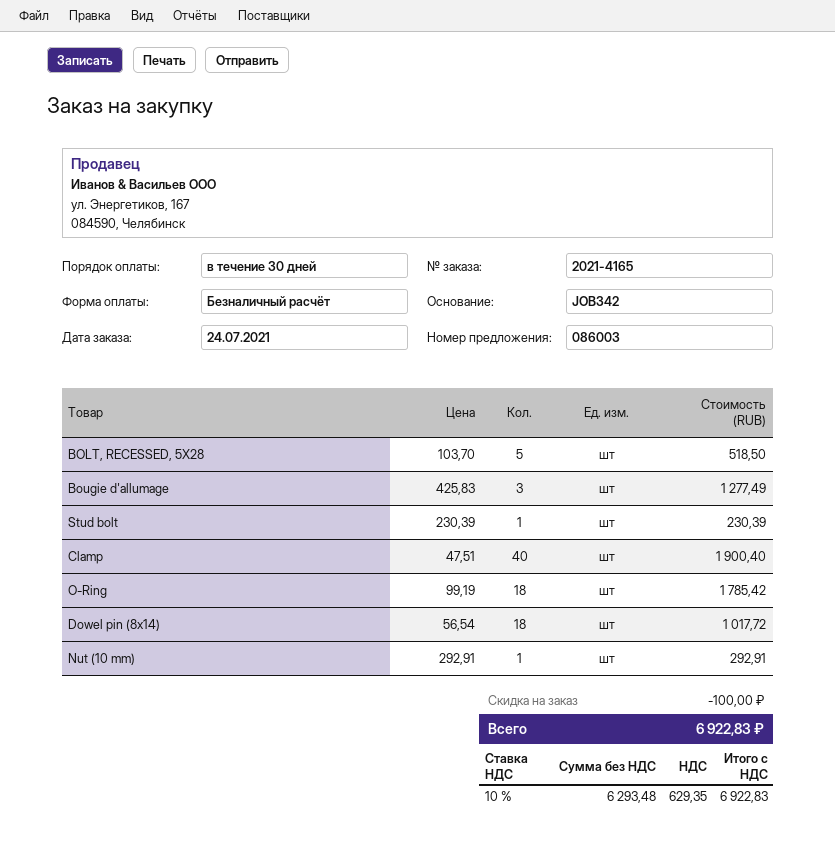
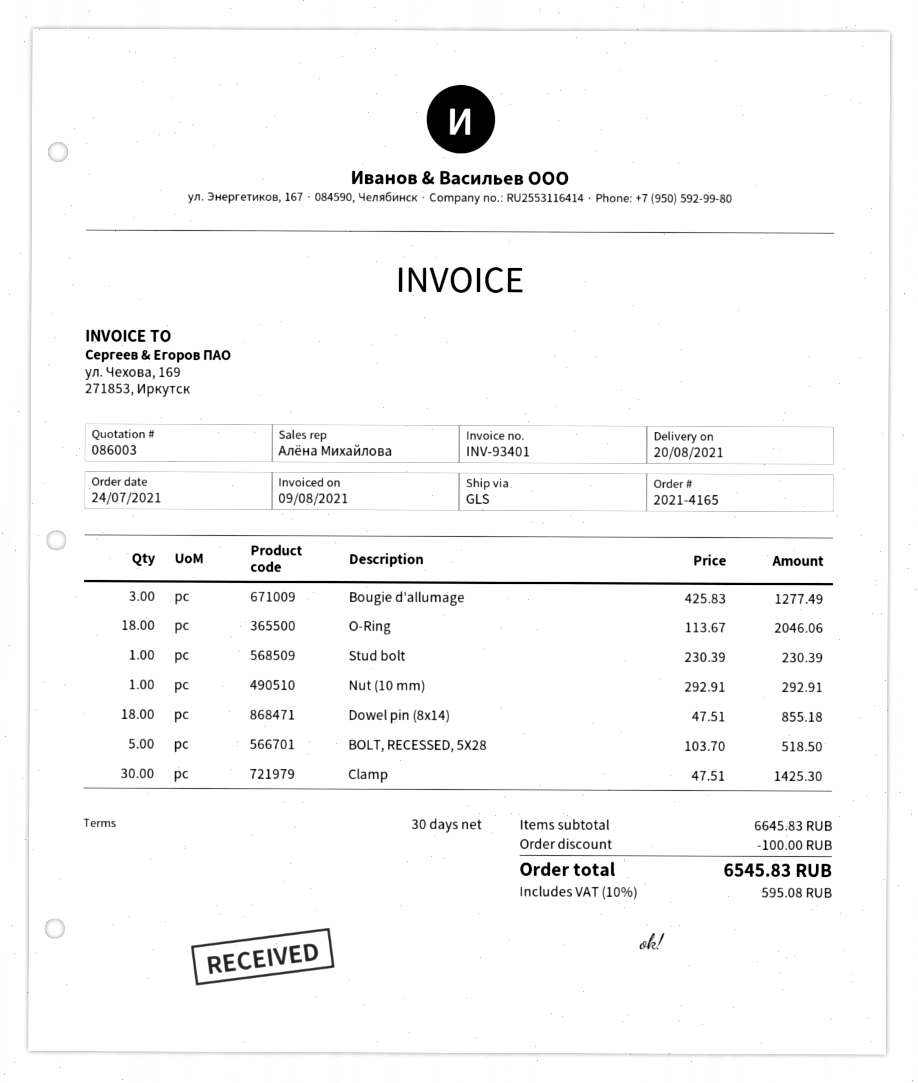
Clamp: 40 x 47.51 = 1900.40 -> 30 x 47.51 = 1425.30
O-Ring: 18 x 99.19 = 1785.42 -> 18 x 113.67 = 2046.06
Dowel pin (8x14): 18 x 56.54 = 1017.72 -> 18 x 47.51 = 855.18
tax: 10% = 629.35 -> 10% = 595.08
total: 6922.83 -> 6545.83

